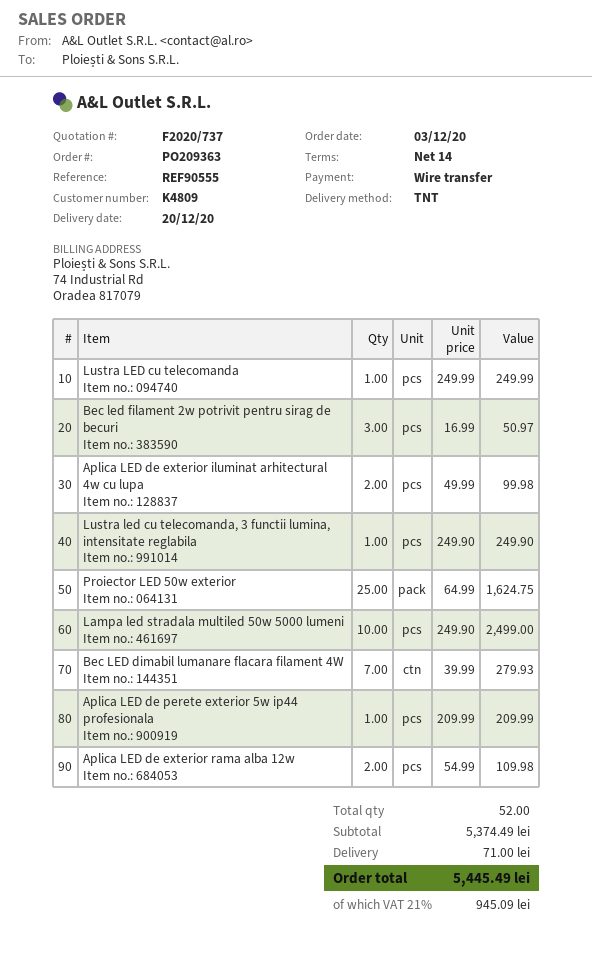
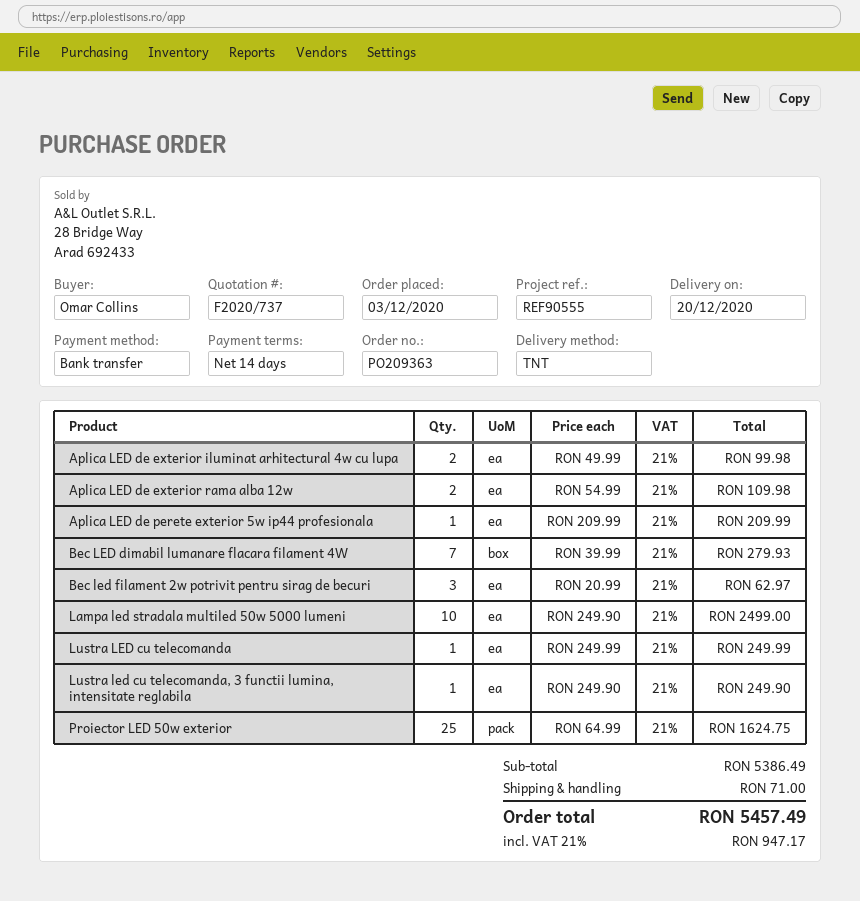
Bec led filament 2w potrivit pentru sirag de becuri: 3 x 16.99 = 50.97 -> 3 x 20.99 = 62.97
subtotal: 5374.49 -> 5386.49
tax: 21% = 945.09 -> 21% = 947.17
total: 5445.49 -> 5457.49

